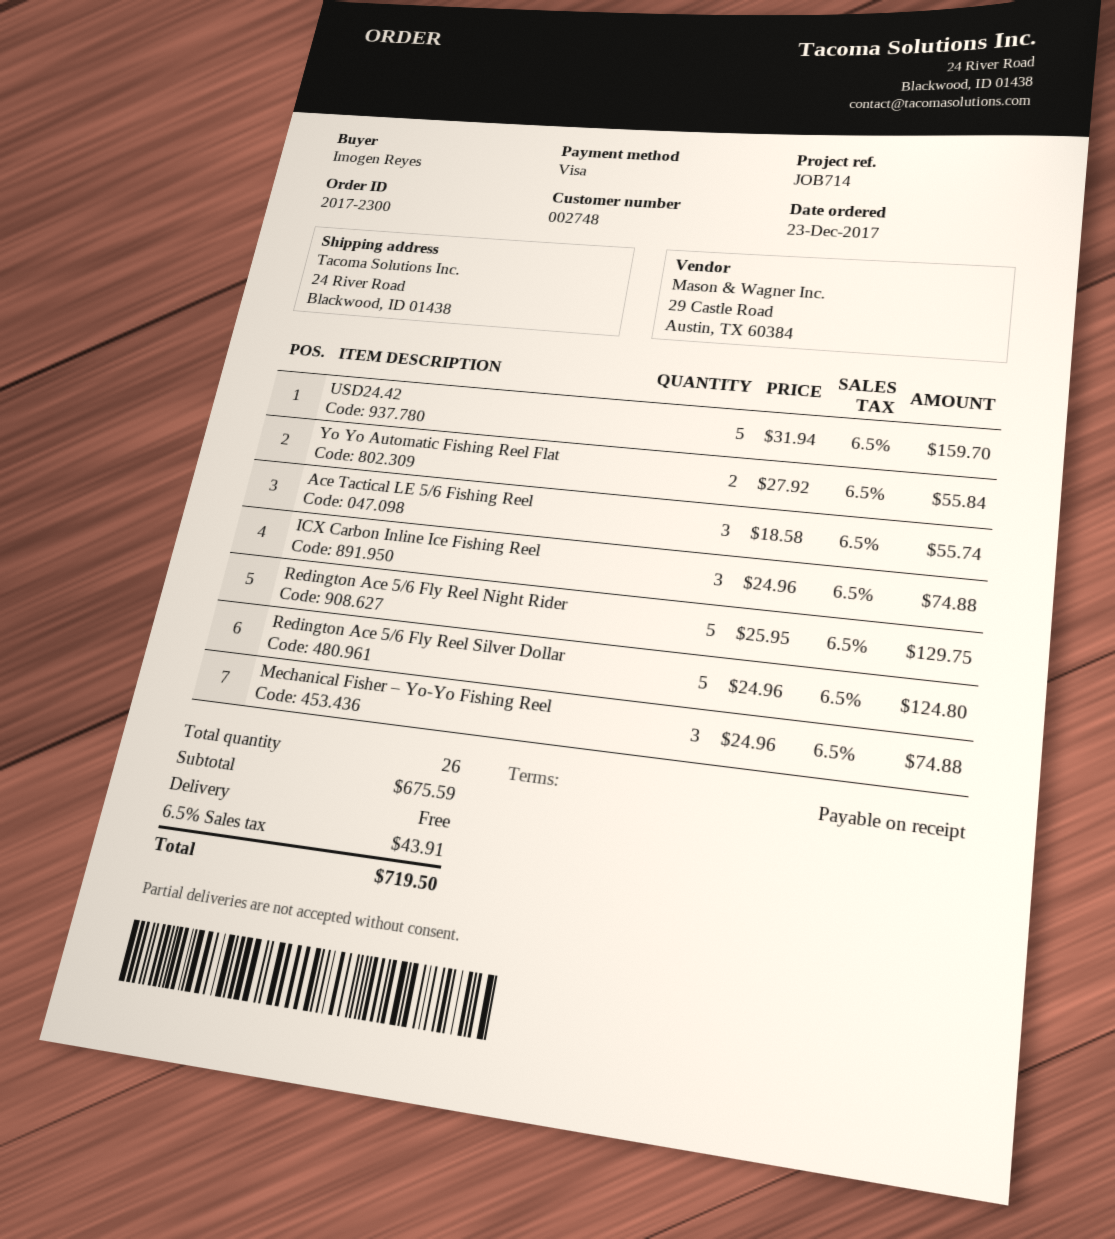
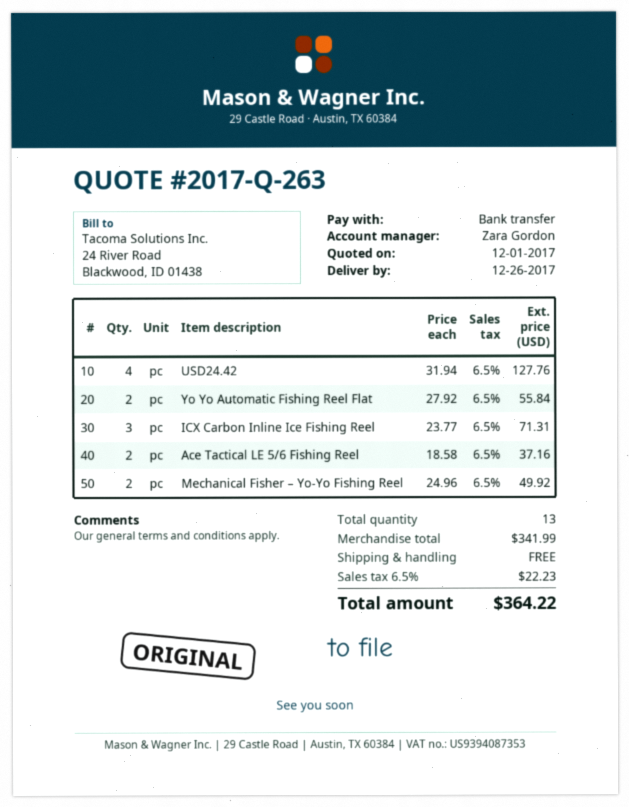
payment method: Visa -> bank transfer
USD24.42: 5 x 31.94 = 159.70 -> 4 x 31.94 = 127.76
Ace Tactical LE 5/6 Fishing Reel: 3 x 18.58 = 55.74 -> 2 x 18.58 = 37.16
ICX Carbon Inline Ice Fishing Reel: 3 x 24.96 = 74.88 -> 3 x 23.77 = 71.31
Redington Ace 5/6 Fly Reel Night Rider: 5 x 25.95 = 129.75 -> none
Redington Ace 5/6 Fly Reel Silver Dollar: 5 x 24.96 = 124.80 -> none
Mechanical Fisher – Yo-Yo Fishing Reel: 3 x 24.96 = 74.88 -> 2 x 24.96 = 49.92
total quantity: 26 -> 13
subtotal: 675.59 -> 341.99
tax: 6.5% = 43.91 -> 6.5% = 22.23
total: 719.50 -> 364.22

